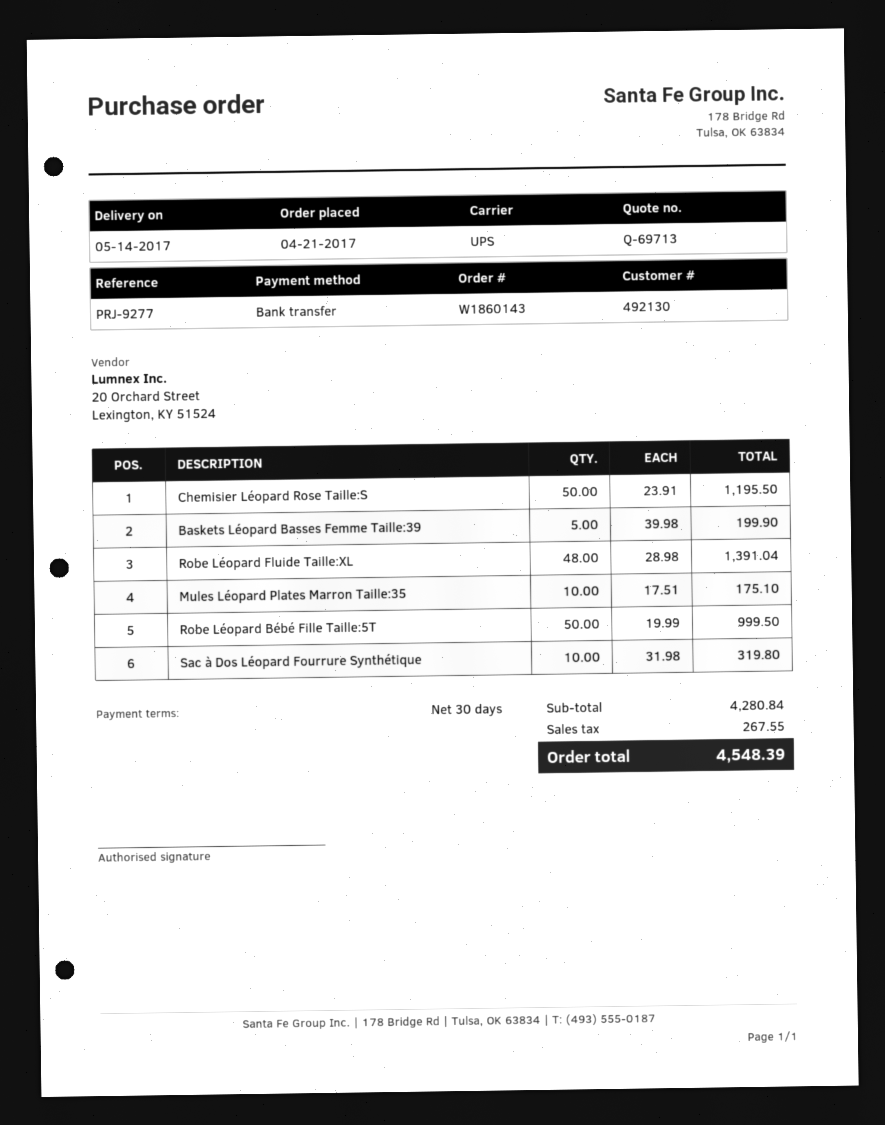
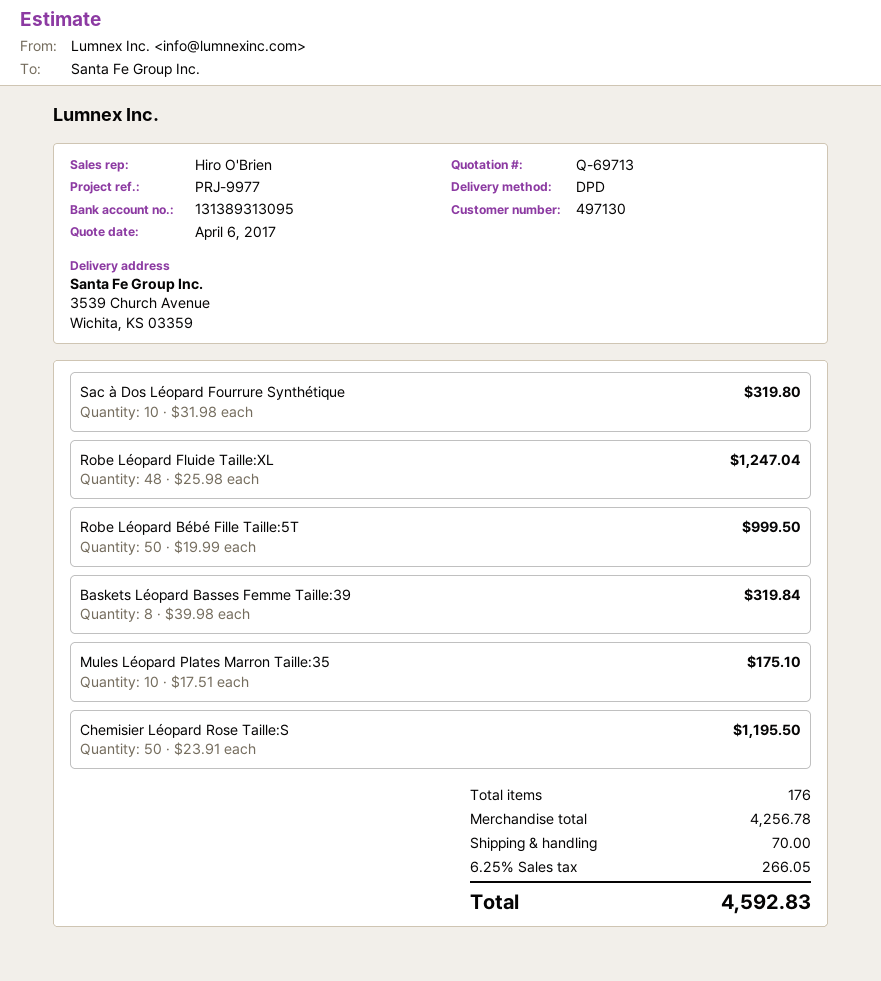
customer number: 492130 -> 497130
reference: PRJ-9277 -> PRJ-9977
shipping method: UPS -> DPD
Baskets Léopard Basses Femme Taille:39: 5 x 39.98 = 199.90 -> 8 x 39.98 = 319.84
Robe Léopard Fluide Taille:XL: 48 x 28.98 = 1391.04 -> 48 x 25.98 = 1247.04
subtotal: 4280.84 -> 4256.78
shipping: none -> 70.00
tax: 267.55 -> 266.05
total: 4548.39 -> 4592.83

